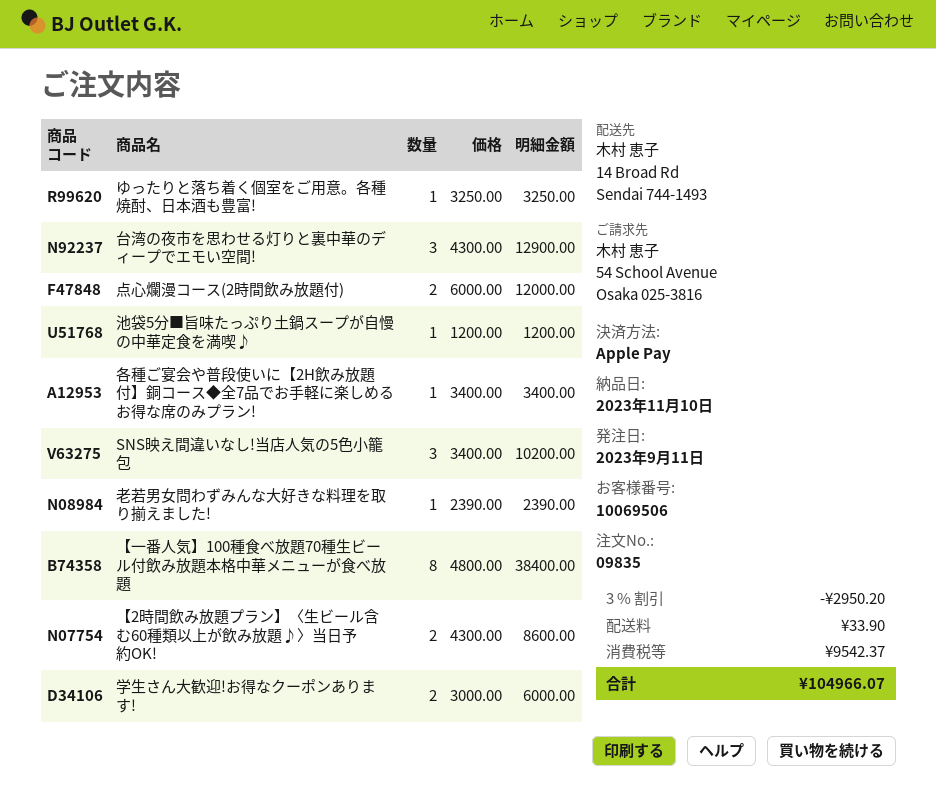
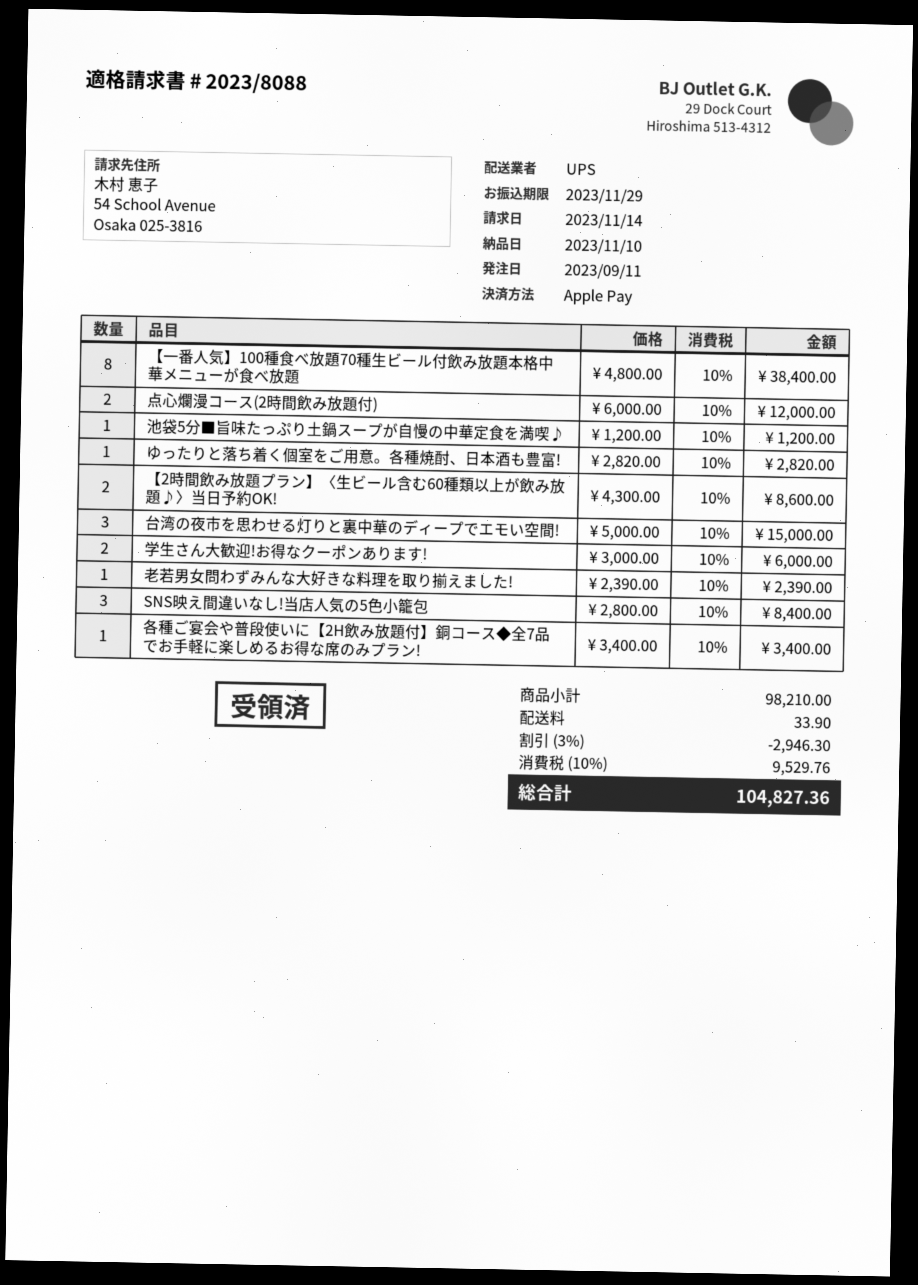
ゆったりと落ち着く個室をご用意。各種焼酎、日本酒も豊富!: 1 x 3250.00 = 3250.00 -> 1 x 2820.00 = 2820.00
台湾の夜市を思わせる灯りと裏中華のディープでエモい空間!: 3 x 4300.00 = 12900.00 -> 3 x 5000.00 = 15000.00
SNS映え間違いなし!当店人気の5色小籠包: 3 x 3400.00 = 10200.00 -> 3 x 2800.00 = 8400.00
discount: 3% = 2950.20 -> 3% = 2946.30
tax: 9542.37 -> 9529.76
total: 104966.07 -> 104827.36

